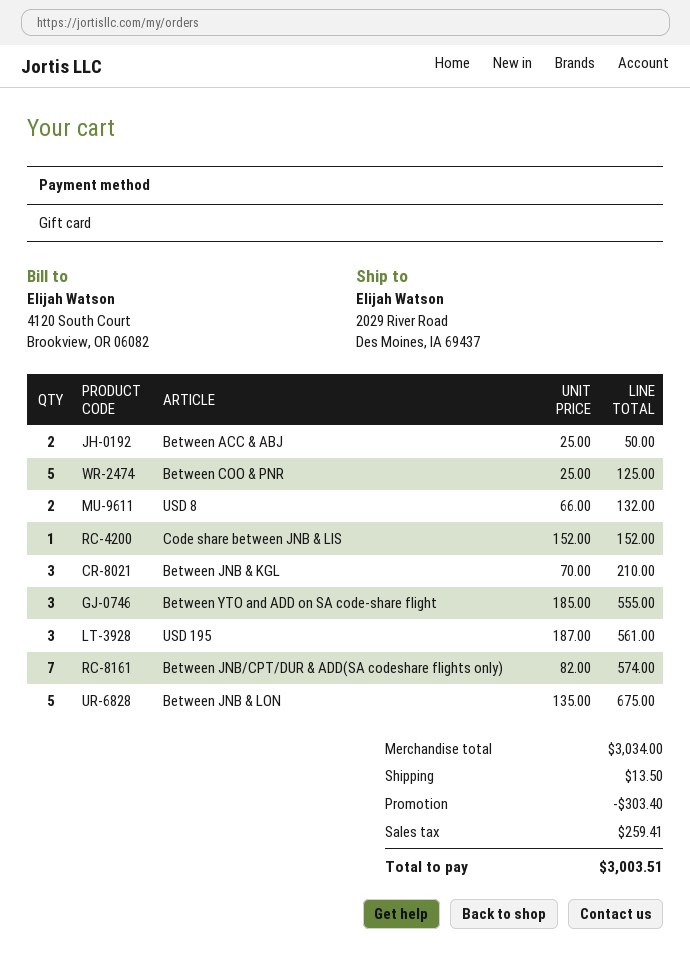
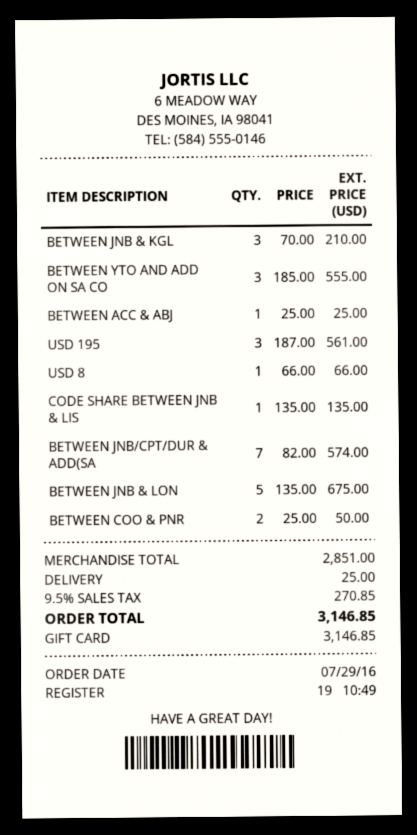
Between ACC & ABJ: 2 x 25.00 = 50.00 -> 1 x 25.00 = 25.00
Between COO & PNR: 5 x 25.00 = 125.00 -> 2 x 25.00 = 50.00
USD 8: 2 x 66.00 = 132.00 -> 1 x 66.00 = 66.00
Code share between JNB & LIS: 1 x 152.00 = 152.00 -> 1 x 135.00 = 135.00
subtotal: 3034.00 -> 2851.00
discount: 303.40 -> none
shipping: 13.50 -> 25.00
tax: 259.41 -> 270.85
total: 3003.51 -> 3146.85

